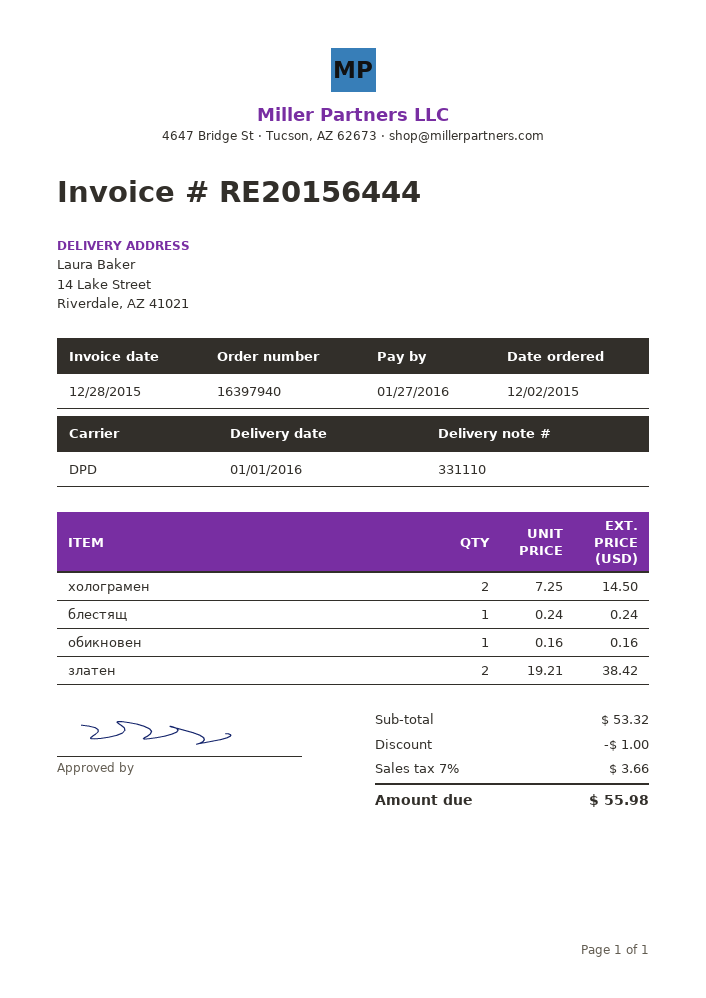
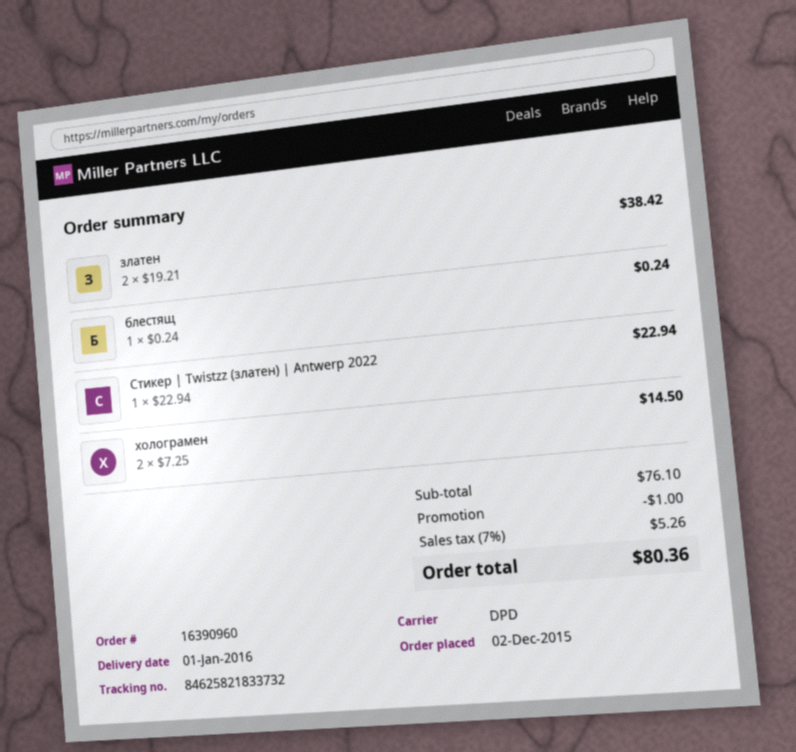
order number: 16397940 -> 16390960
обикновен: 1 x 0.16 = 0.16 -> none
Стикер | Twistzz (златен) | Antwerp 2022: none -> 1 x 22.94 = 22.94
subtotal: 53.32 -> 76.10
tax: 7% = 3.66 -> 7% = 5.26
total: 55.98 -> 80.36

